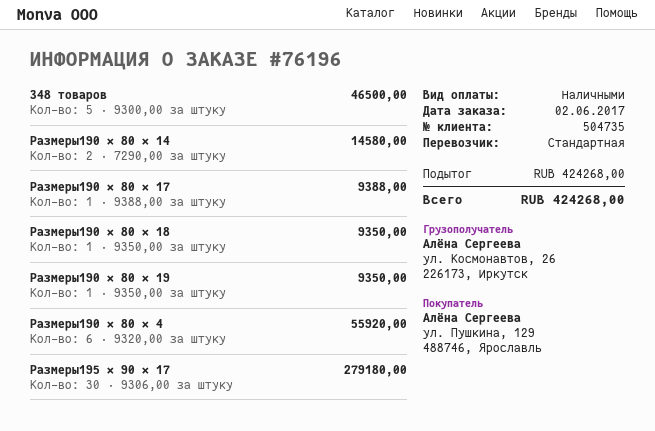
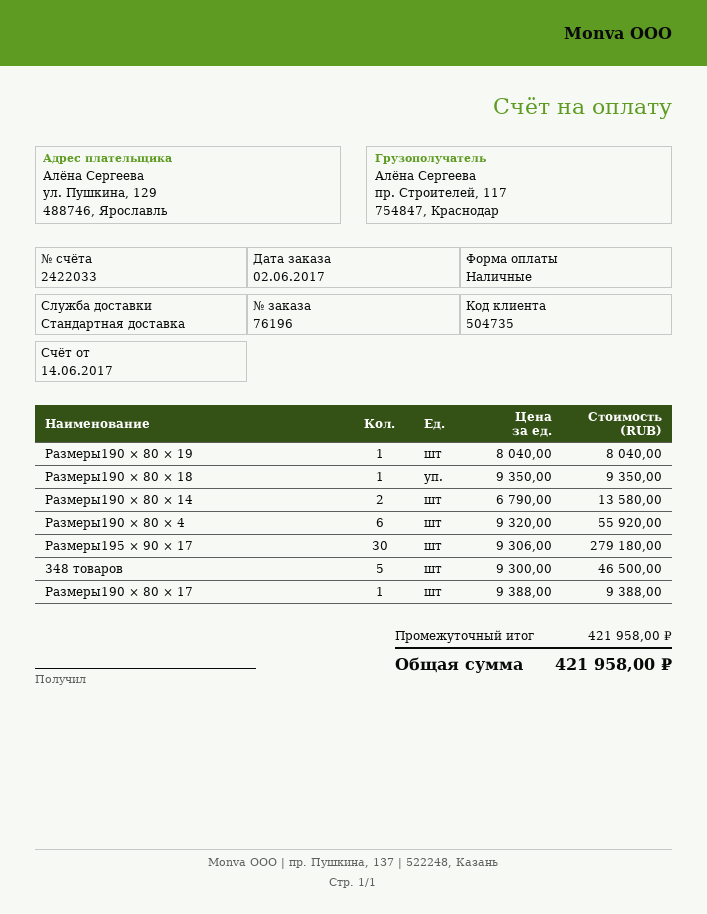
ship to: ул. Космонавтов, 26, 226173, Иркутск -> пр. Строителей, 117, 754847, Краснодар
Размеры190 × 80 × 14: 2 x 7290.00 = 14580.00 -> 2 x 6790.00 = 13580.00
Размеры190 × 80 × 19: 1 x 9350.00 = 9350.00 -> 1 x 8040.00 = 8040.00
subtotal: 424268.00 -> 421958.00
total: 424268.00 -> 421958.00

